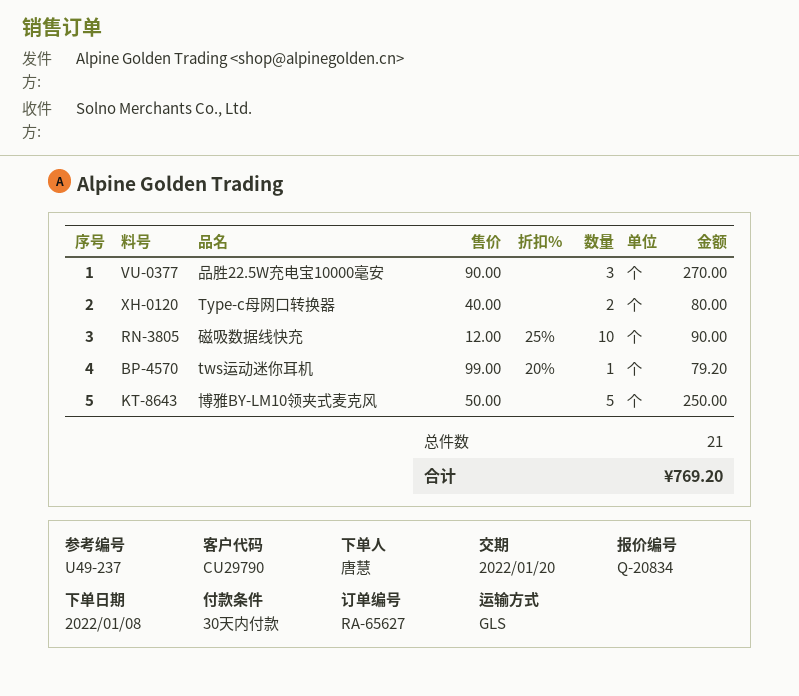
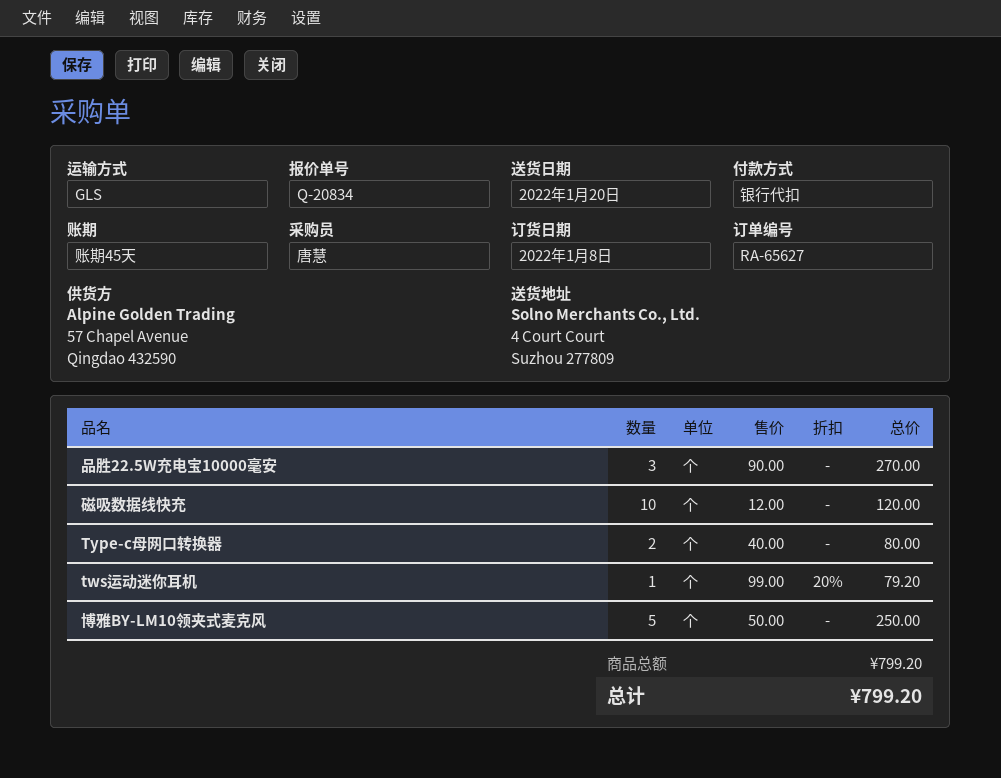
payment terms: 30 days -> 45 days
磁吸数据线快充: 10 x 12.00 - 25% = 90.00 -> 10 x 12.00 = 120.00
total: 769.20 -> 799.20

